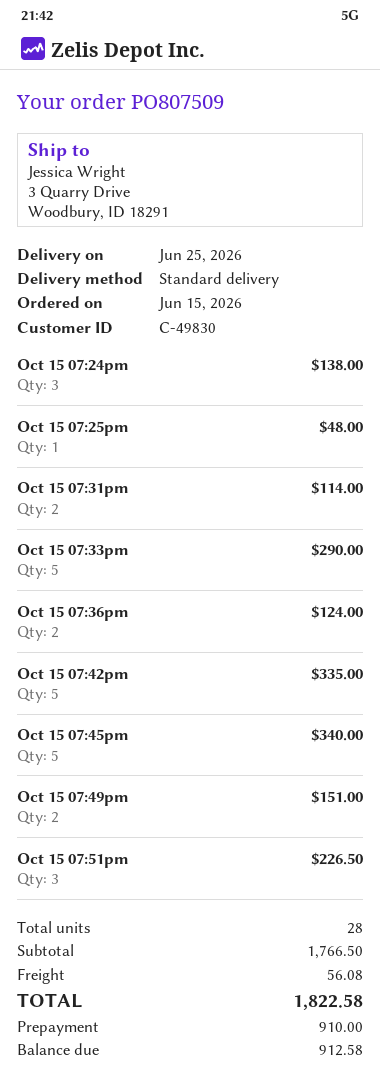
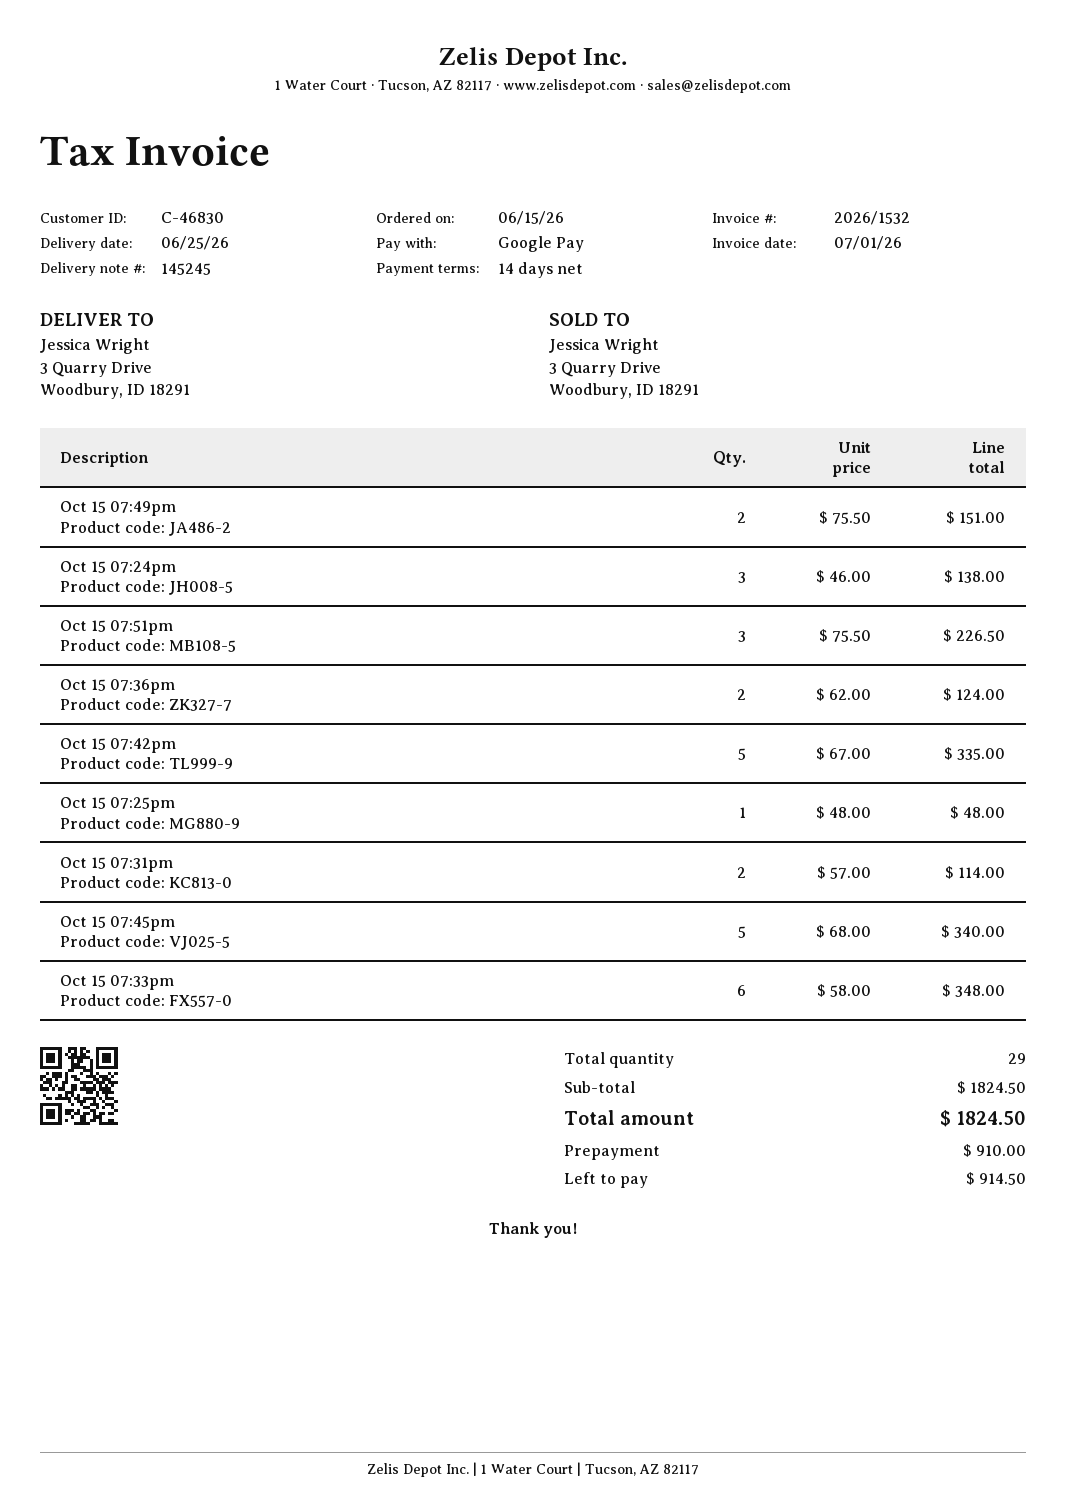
customer number: C-49830 -> C-46830
Oct 15 07:33pm: 5 for 290.00 -> 6 for 348.00
total quantity: 28 -> 29
subtotal: 1766.50 -> 1824.50
shipping: 56.08 -> none
total: 1822.58 -> 1824.50
balance: 912.58 -> 914.50

